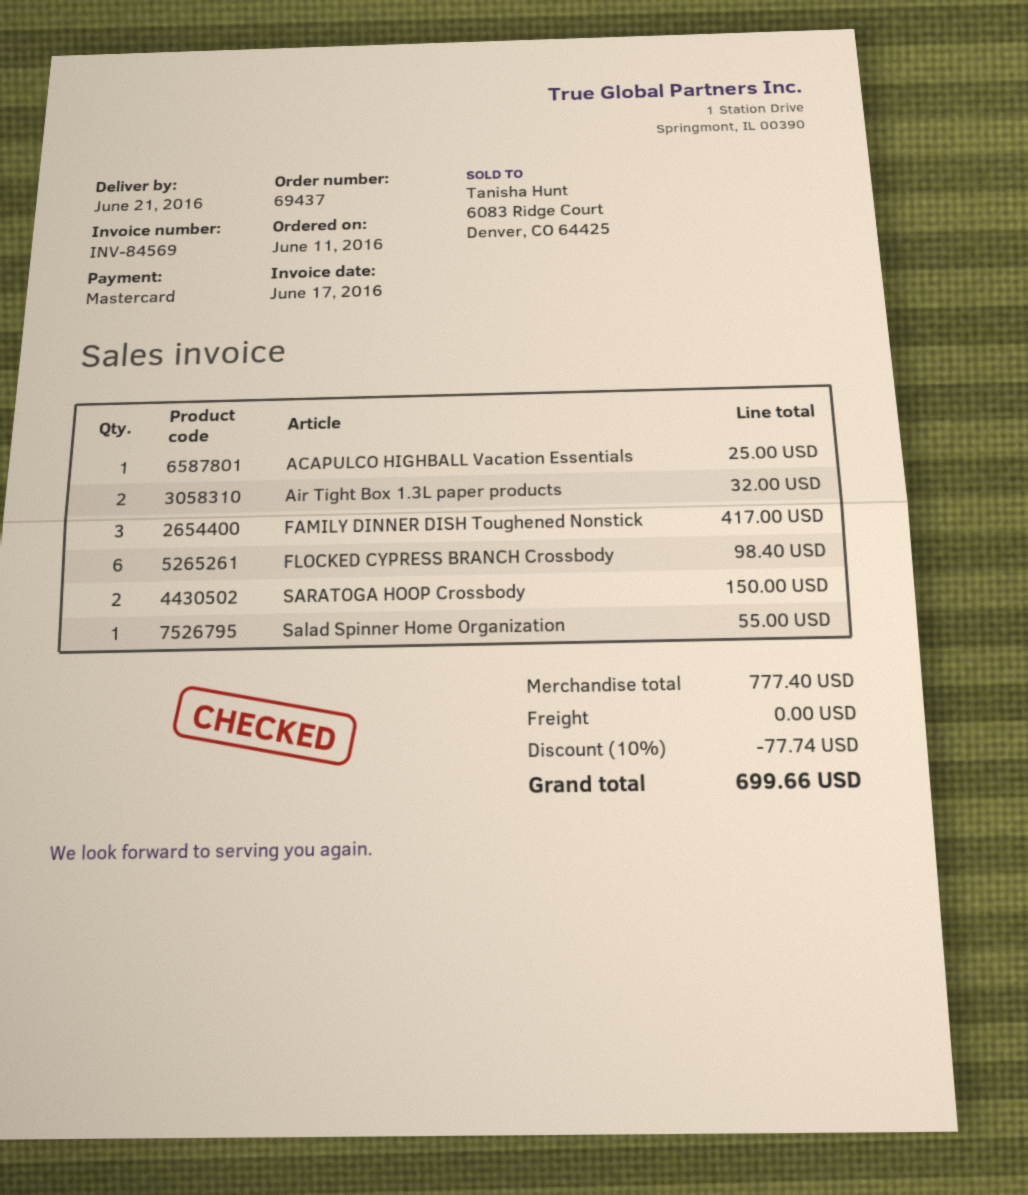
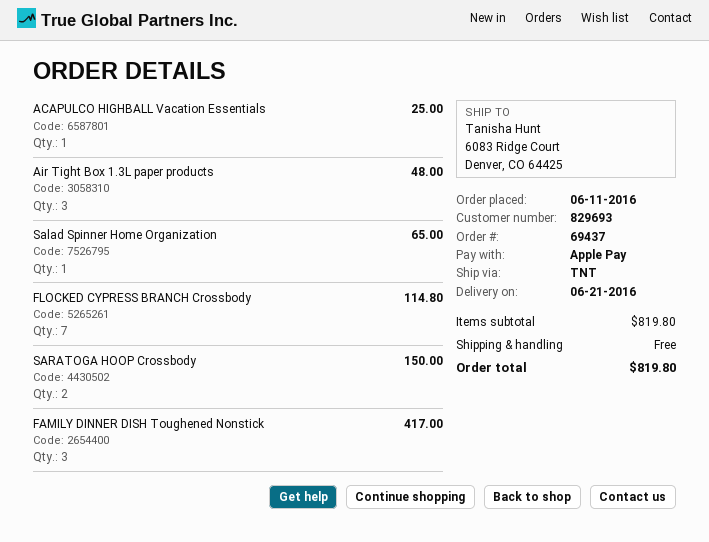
payment method: Mastercard -> Apple Pay
Air Tight Box 1.3L paper products: 2 for 32.00 -> 3 for 48.00
FLOCKED CYPRESS BRANCH Crossbody: 6 for 98.40 -> 7 for 114.80
Salad Spinner Home Organization: 1 for 55.00 -> 1 for 65.00
subtotal: 777.40 -> 819.80
discount: 10% = 77.74 -> none
total: 699.66 -> 819.80

